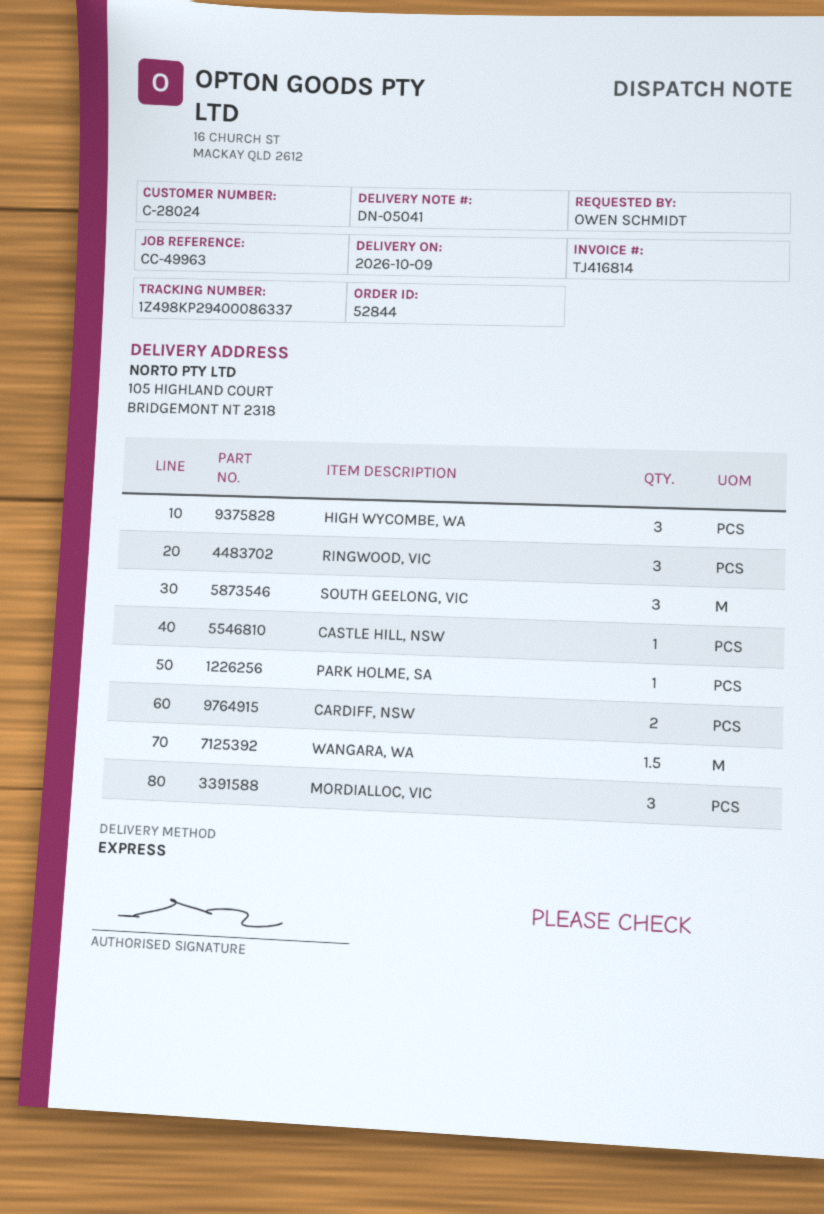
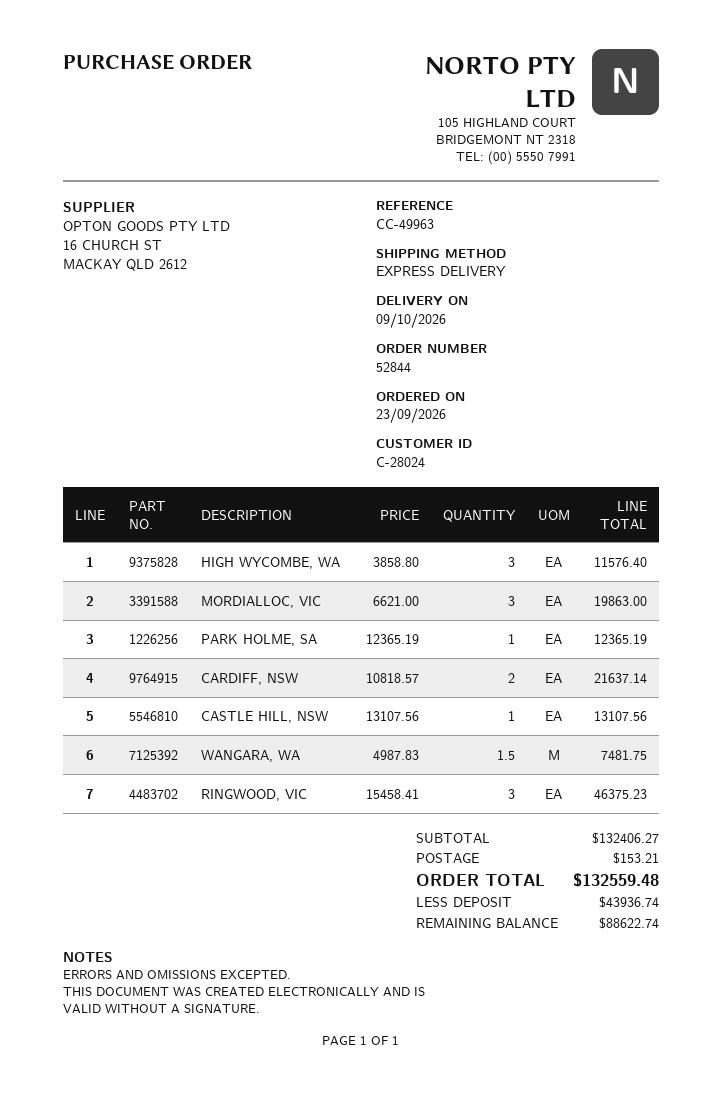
SOUTH GEELONG, VIC: 3 -> none

